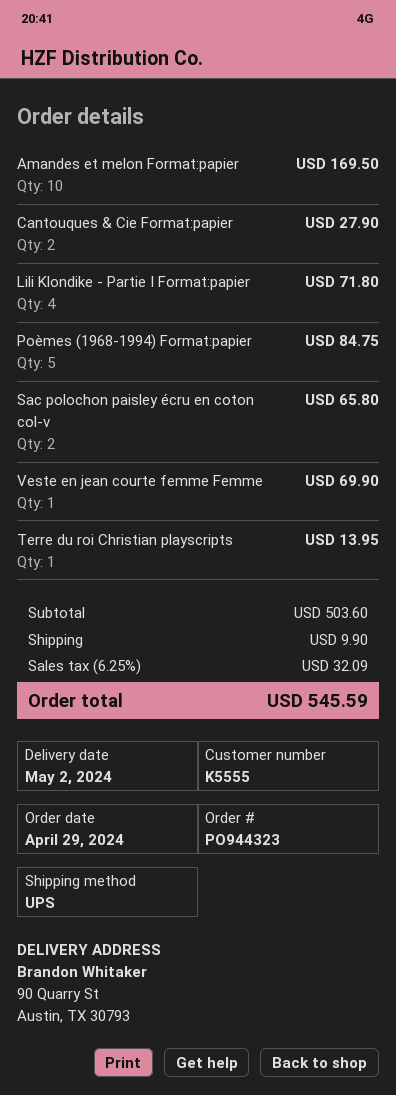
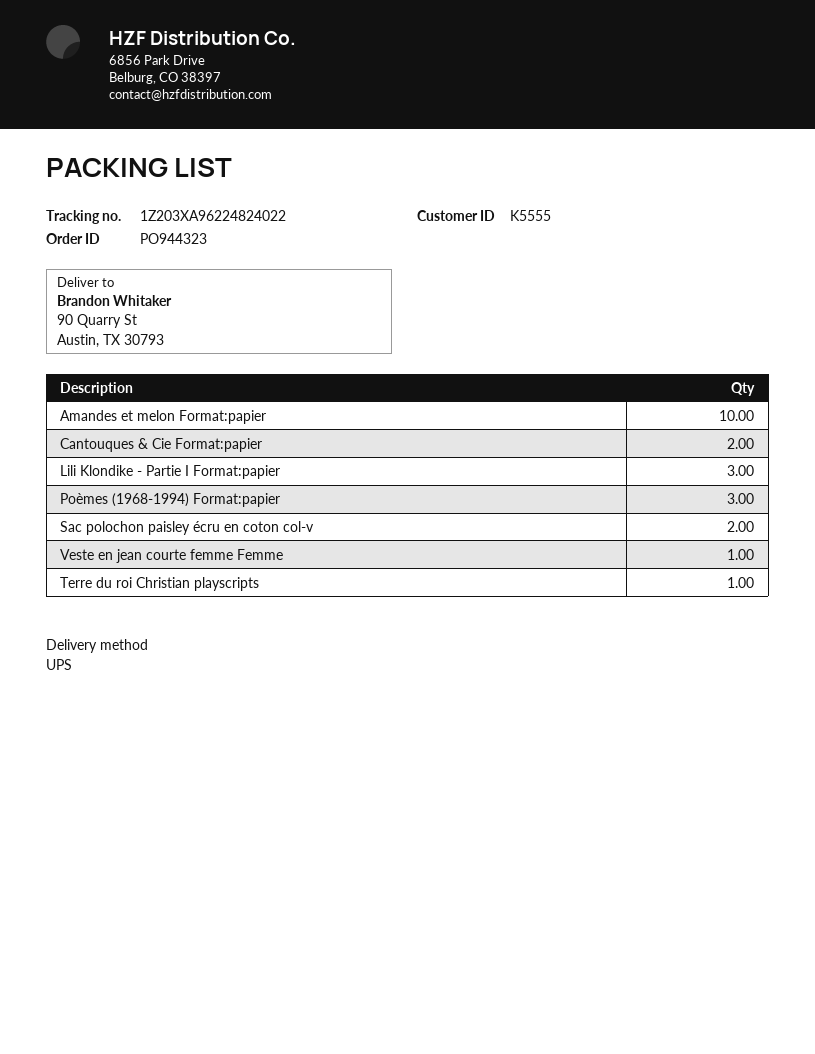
Lili Klondike - Partie I Format:papier: 4 -> 3
Poèmes (1968-1994) Format:papier: 5 -> 3

